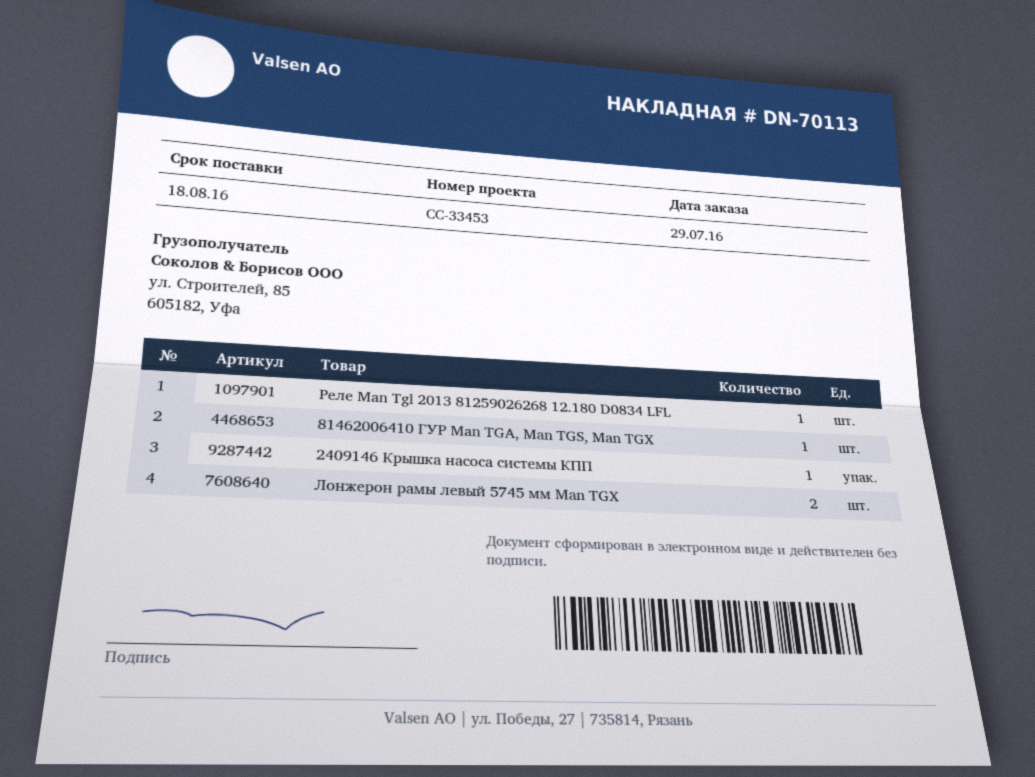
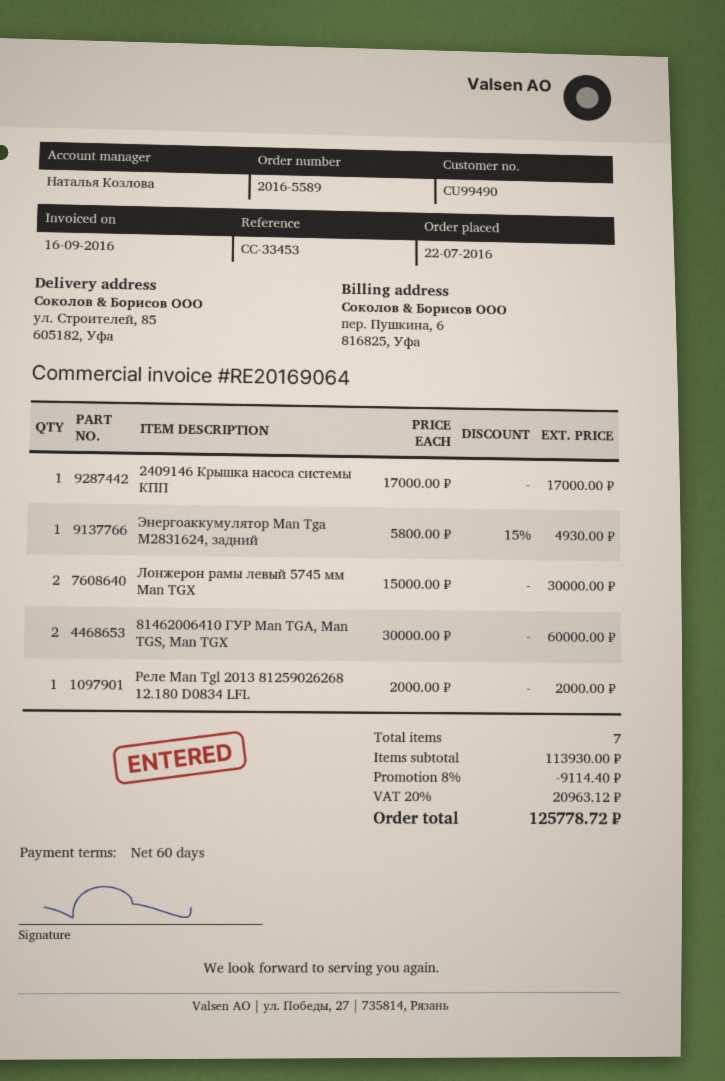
order date: 2016-07-29 -> 2016-07-22
81462006410 ГУР Man TGA, Man TGS, Man TGX: 1 -> 2
Энергоаккумулятор Man Tga M2831624, задний: none -> 1

